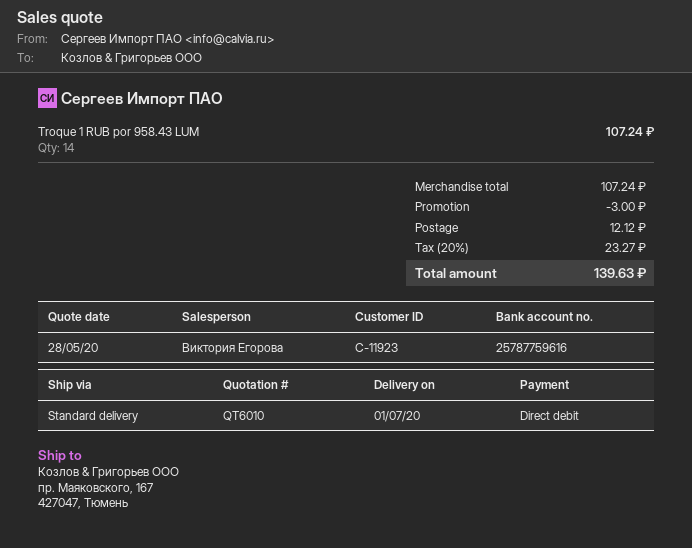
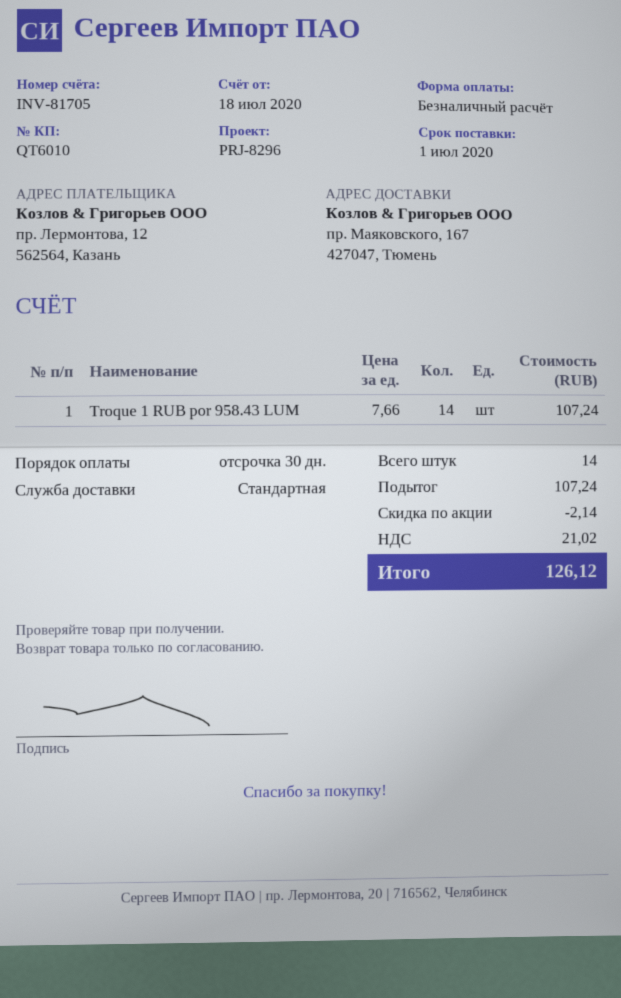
payment method: direct debit -> bank transfer
discount: 3.00 -> 2.14
shipping: 12.12 -> none
tax: 23.27 -> 21.02
total: 139.63 -> 126.12

